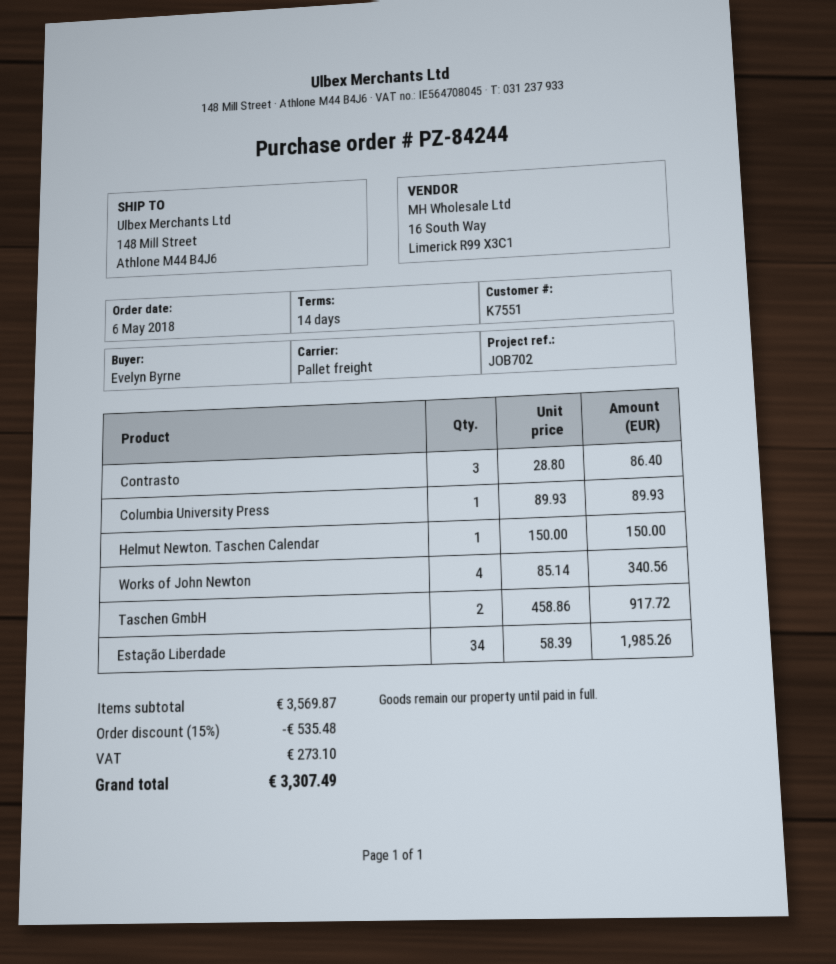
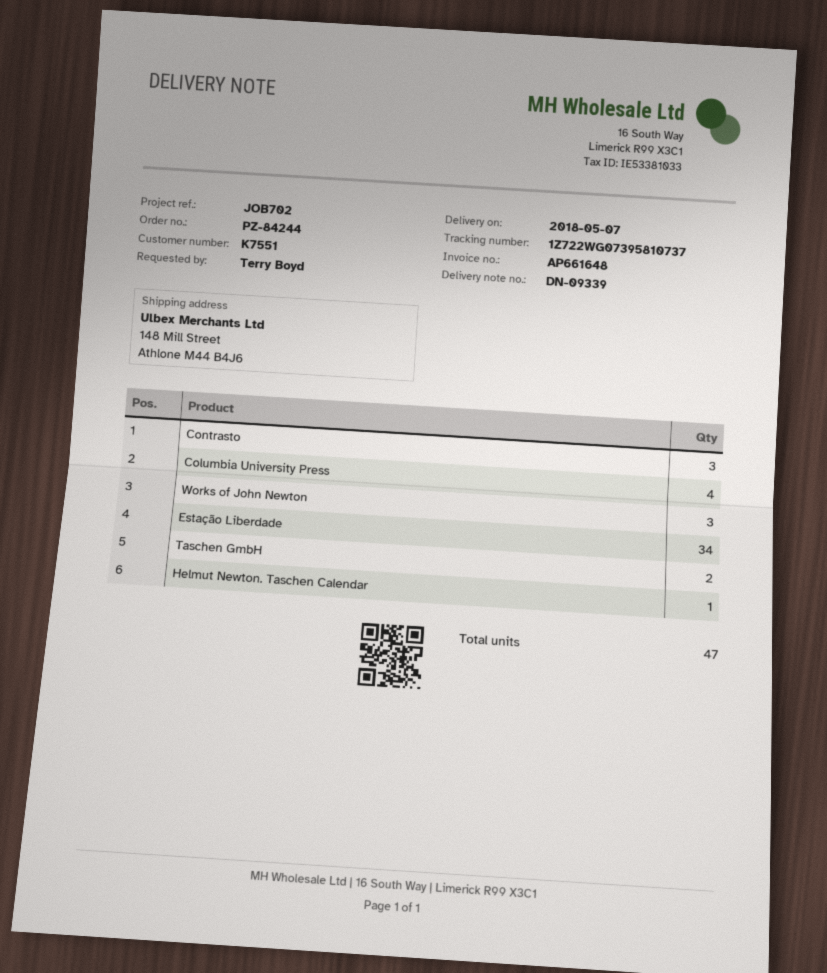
ordered by: Evelyn Byrne -> Terry Boyd
Columbia University Press: 1 -> 4
Works of John Newton: 4 -> 3

